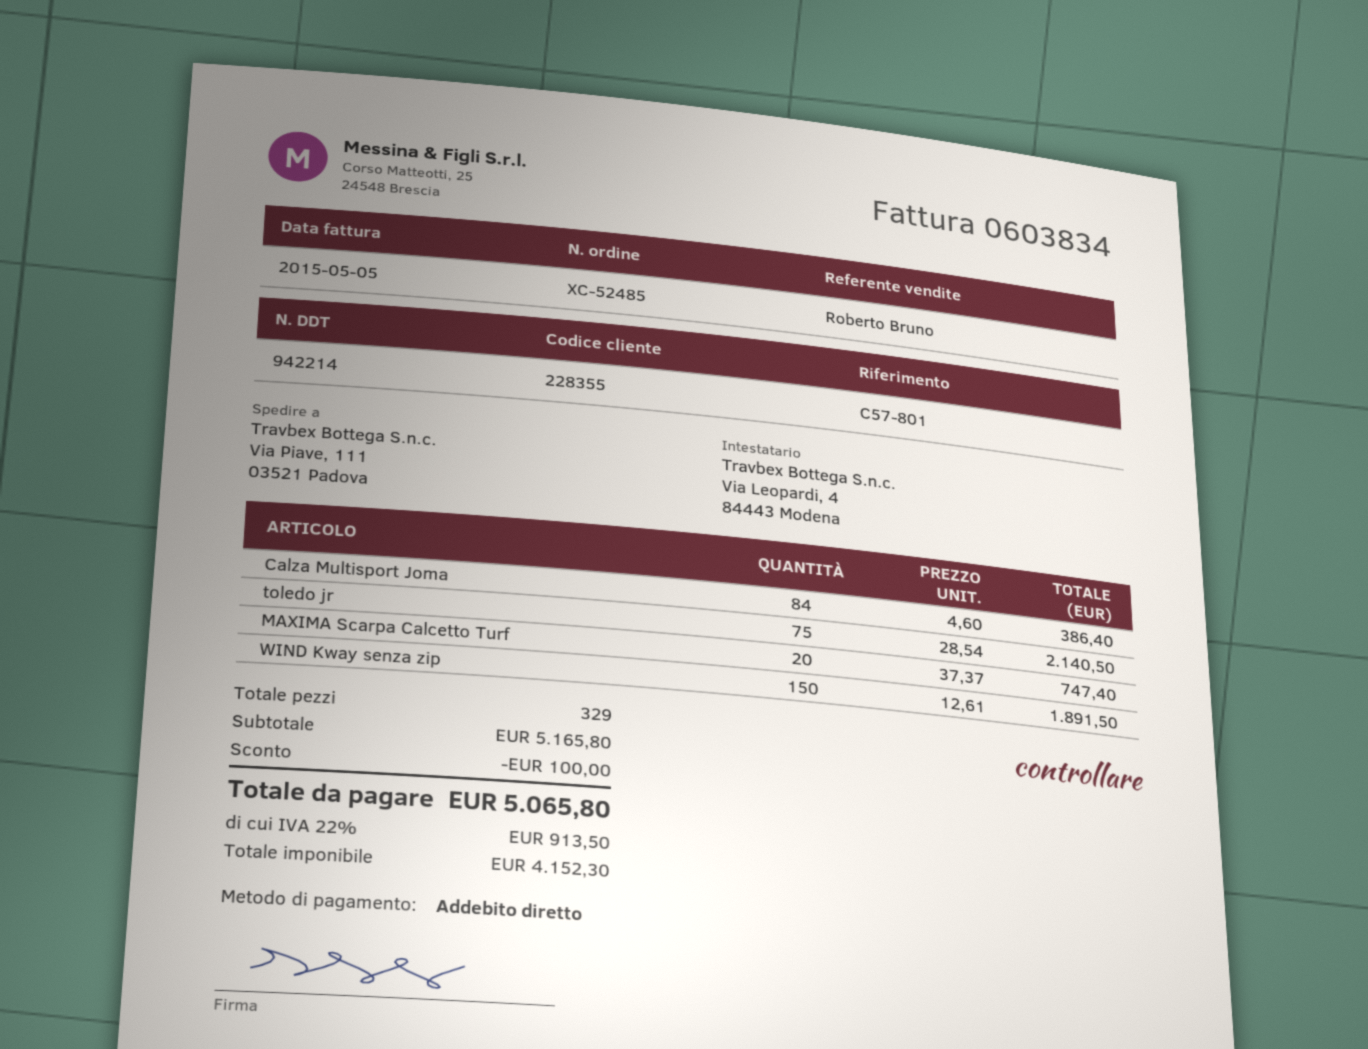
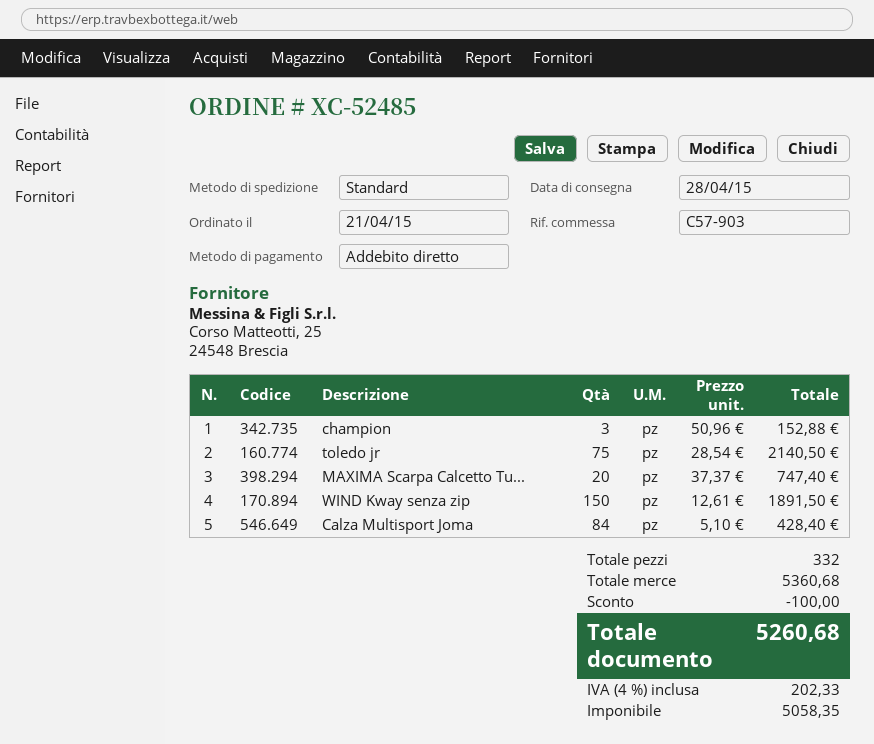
reference: C57-801 -> C57-903
Calza Multisport Joma: 84 x 4.60 = 386.40 -> 84 x 5.10 = 428.40
champion: none -> 3 x 50.96 = 152.88
total quantity: 329 -> 332
subtotal: 5165.80 -> 5360.68
net: 4152.30 -> 5058.35
tax: 22% = 913.50 -> 4% = 202.33
total: 5065.80 -> 5260.68

